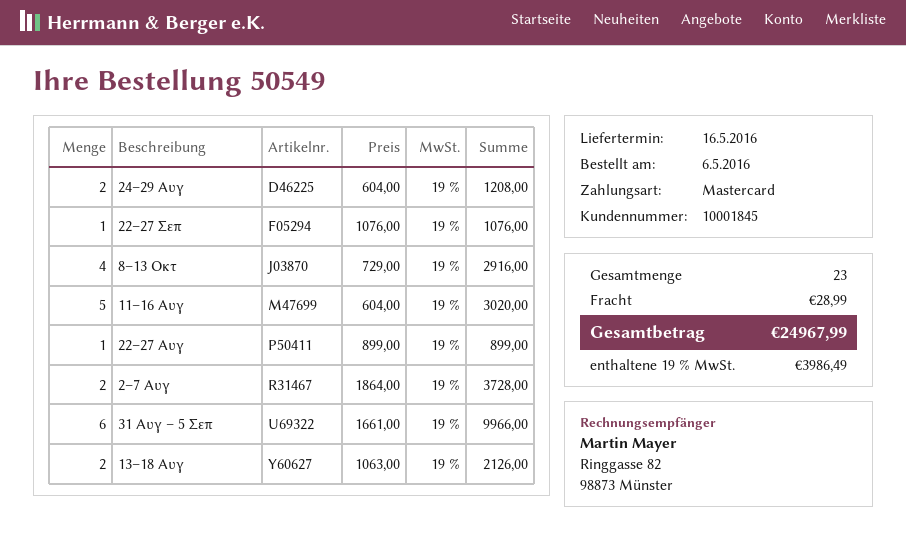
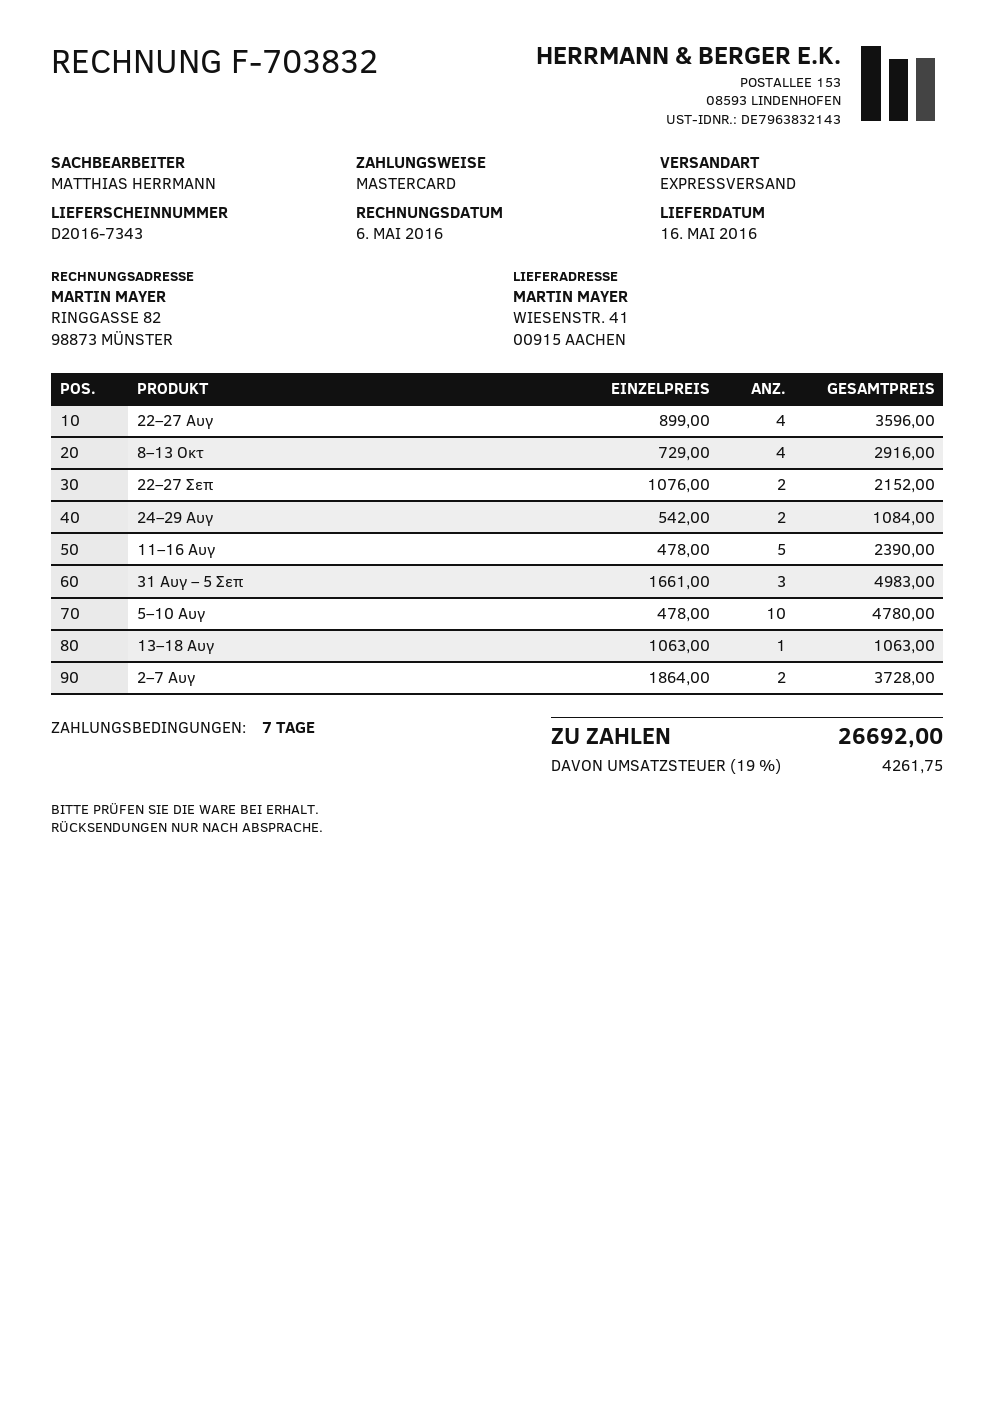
24–29 Αυγ: 2 x 604.00 = 1208.00 -> 2 x 542.00 = 1084.00
22–27 Σεπ: 1 x 1076.00 = 1076.00 -> 2 x 1076.00 = 2152.00
11–16 Αυγ: 5 x 604.00 = 3020.00 -> 5 x 478.00 = 2390.00
22–27 Αυγ: 1 x 899.00 = 899.00 -> 4 x 899.00 = 3596.00
31 Αυγ – 5 Σεπ: 6 x 1661.00 = 9966.00 -> 3 x 1661.00 = 4983.00
13–18 Αυγ: 2 x 1063.00 = 2126.00 -> 1 x 1063.00 = 1063.00
5–10 Αυγ: none -> 10 x 478.00 = 4780.00
shipping: 28.99 -> none
tax: 19% = 3986.49 -> 19% = 4261.75
total: 24967.99 -> 26692.00

